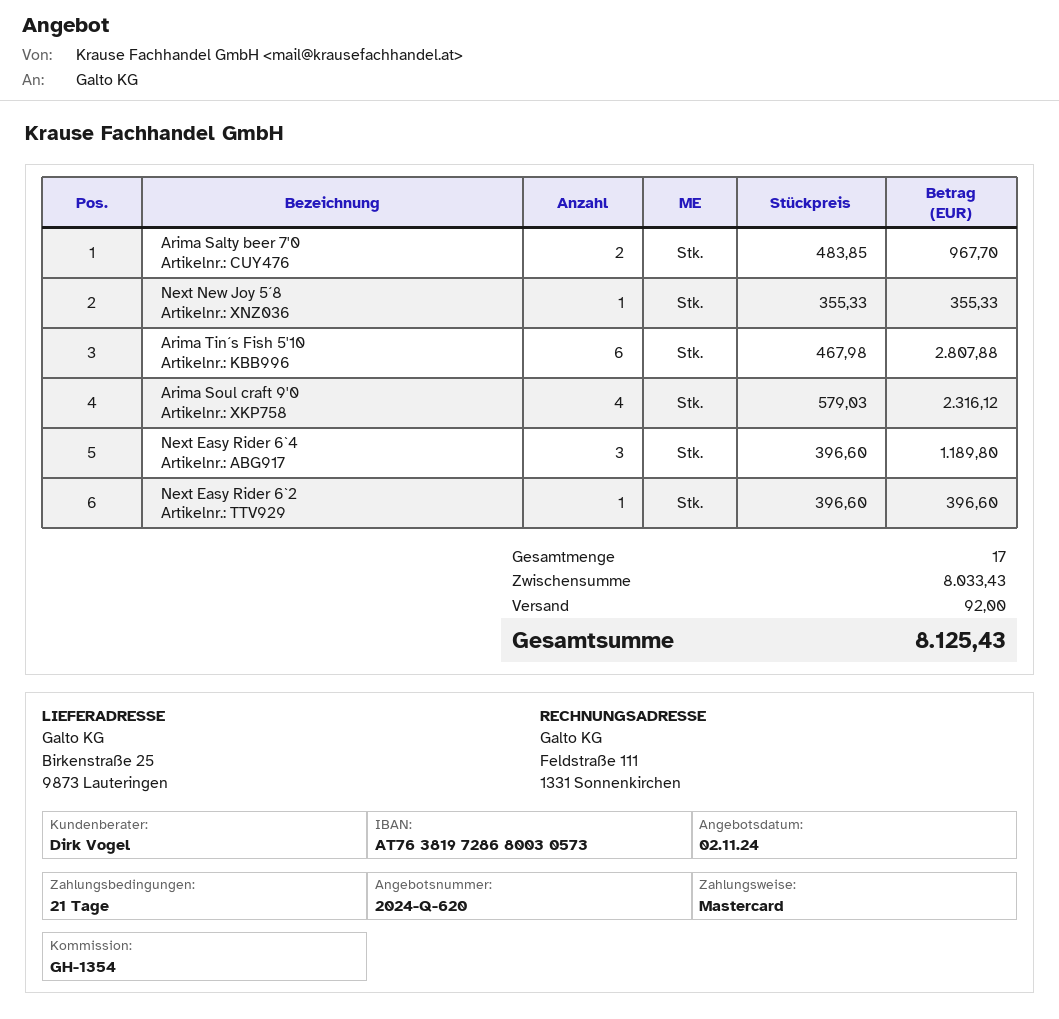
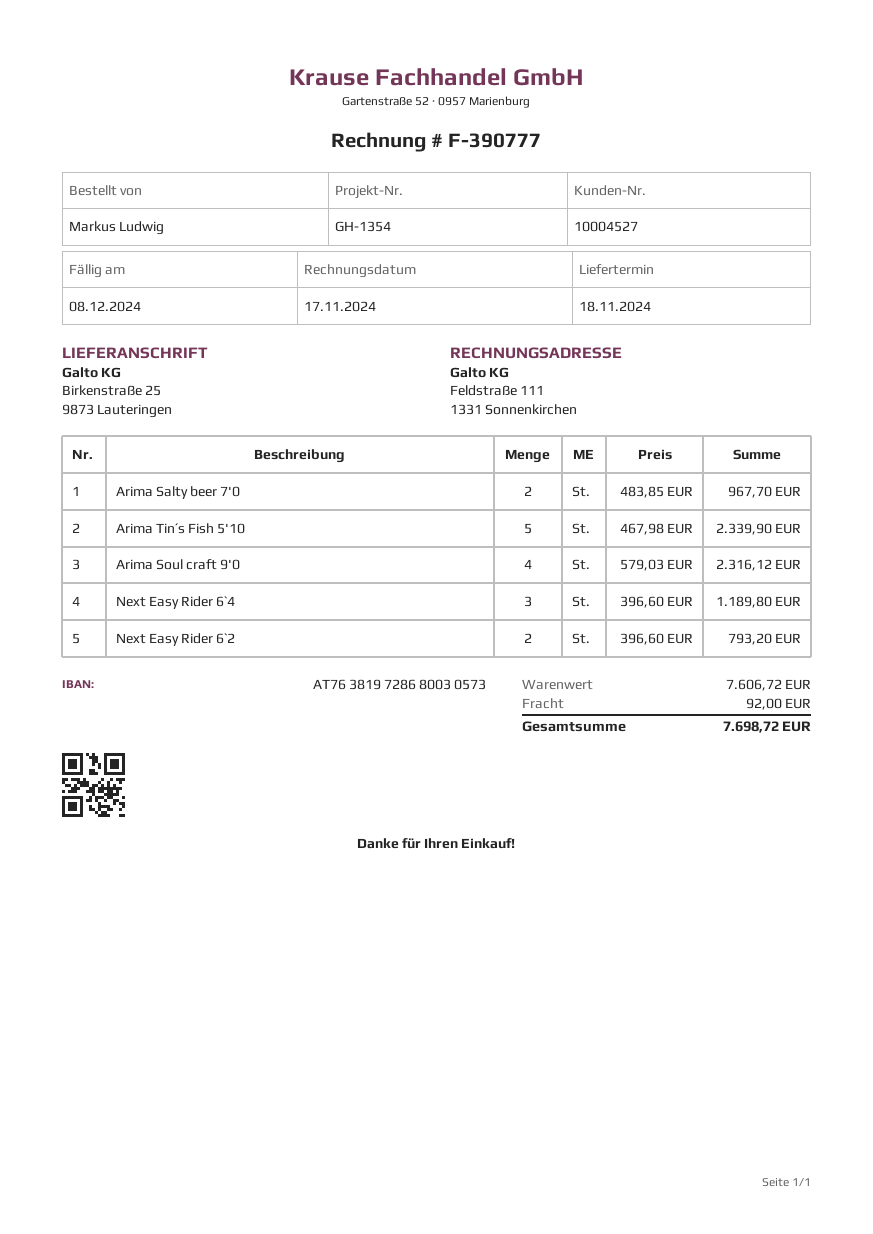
Next New Joy 5´8: 1 x 355.33 = 355.33 -> none
Arima Tin´s Fish 5'10: 6 x 467.98 = 2807.88 -> 5 x 467.98 = 2339.90
Next Easy Rider 6`2: 1 x 396.60 = 396.60 -> 2 x 396.60 = 793.20
subtotal: 8033.43 -> 7606.72
total: 8125.43 -> 7698.72

